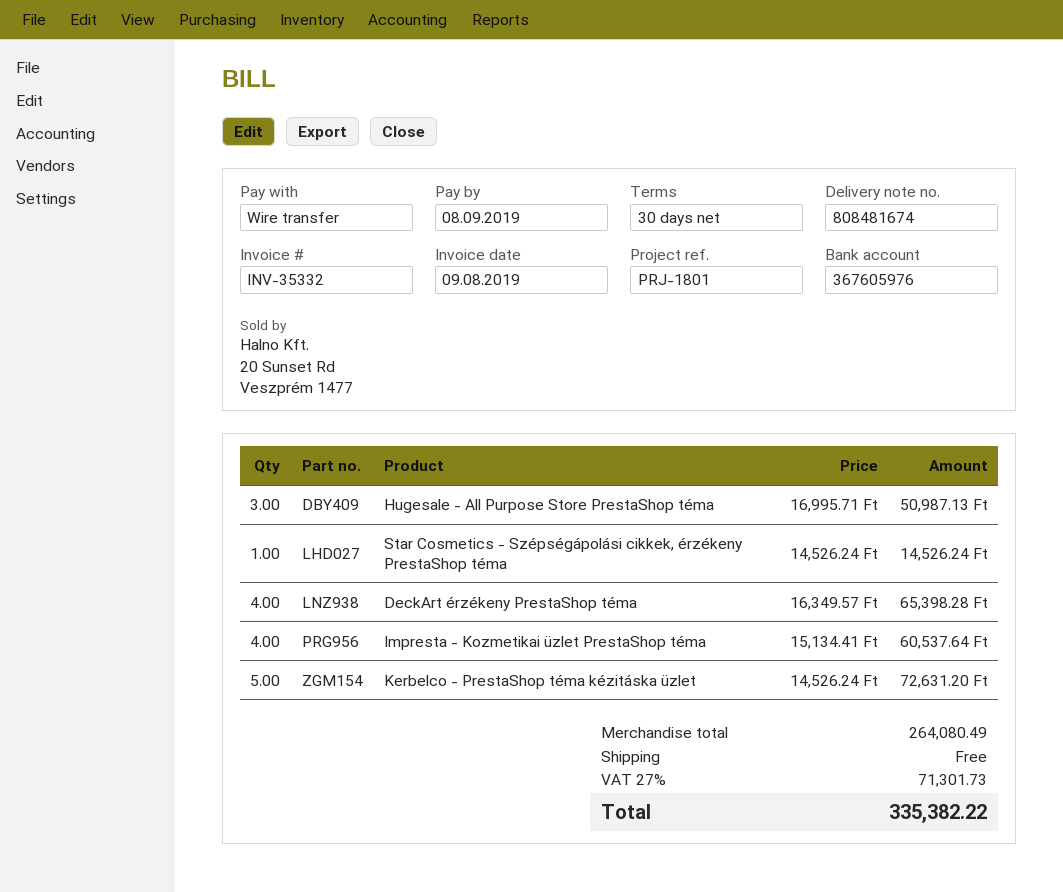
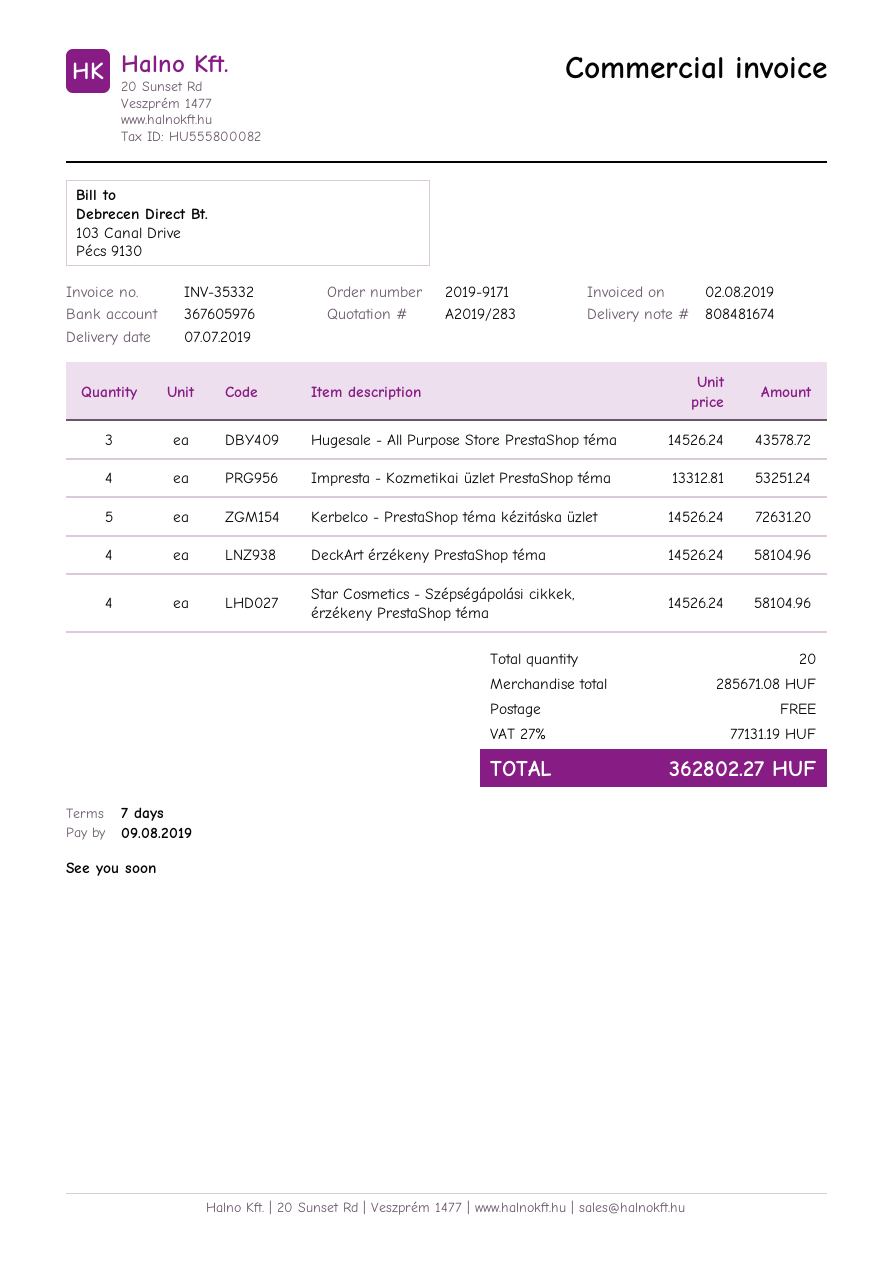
invoice date: 2019-08-09 -> 2019-08-02
payment terms: 30 days -> 7 days
due date: 2019-09-08 -> 2019-08-09
Hugesale - All Purpose Store PrestaShop téma: 3 x 16995.71 = 50987.13 -> 3 x 14526.24 = 43578.72
Star Cosmetics - Szépségápolási cikkek, érzékeny PrestaShop téma: 1 x 14526.24 = 14526.24 -> 4 x 14526.24 = 58104.96
DeckArt érzékeny PrestaShop téma: 4 x 16349.57 = 65398.28 -> 4 x 14526.24 = 58104.96
Impresta - Kozmetikai üzlet PrestaShop téma: 4 x 15134.41 = 60537.64 -> 4 x 13312.81 = 53251.24
subtotal: 264080.49 -> 285671.08
tax: 27% = 71301.73 -> 27% = 77131.19
total: 335382.22 -> 362802.27

